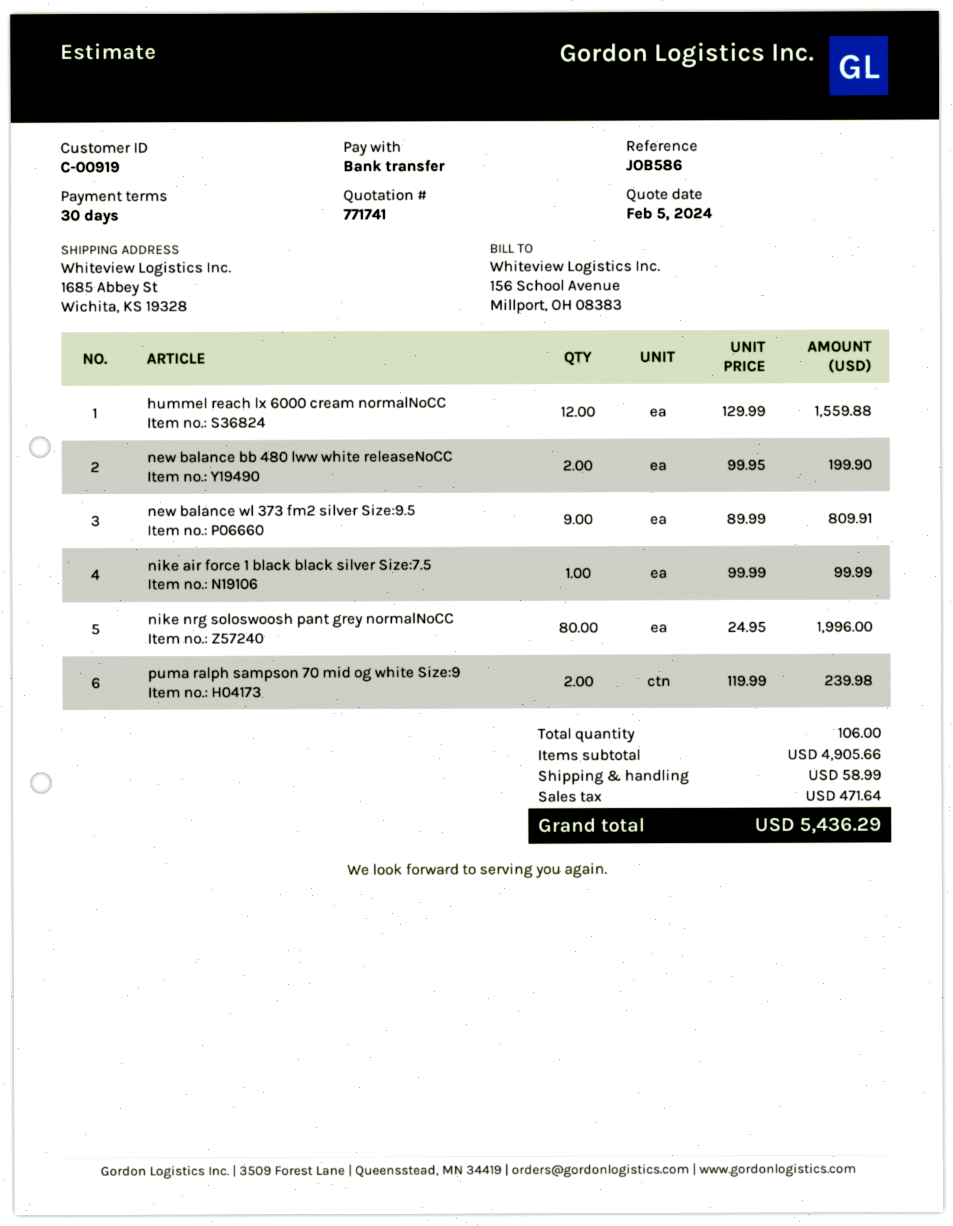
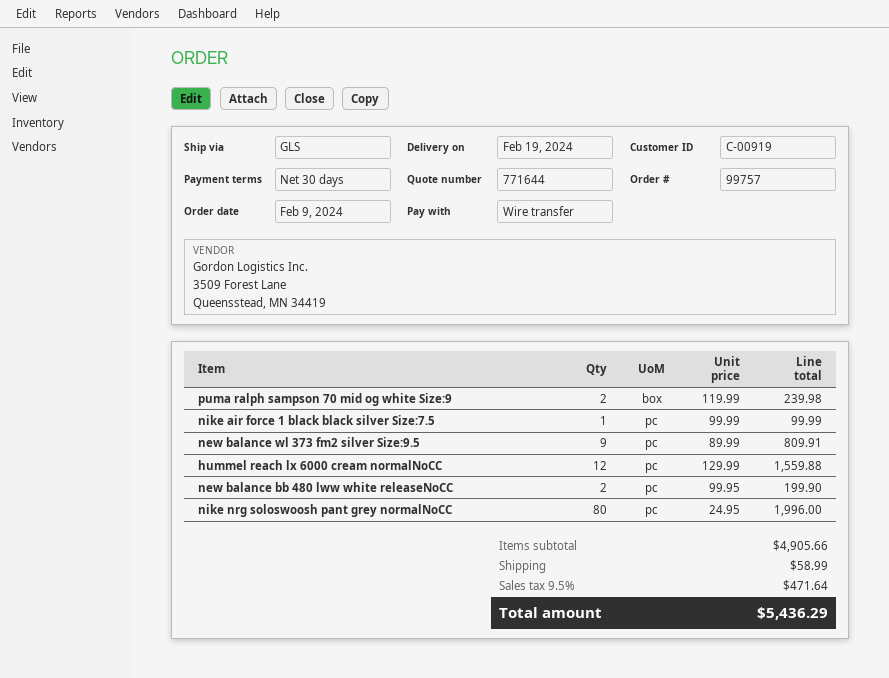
quote number: 771741 -> 771644

